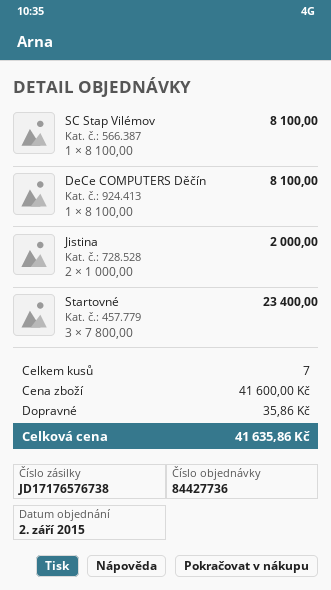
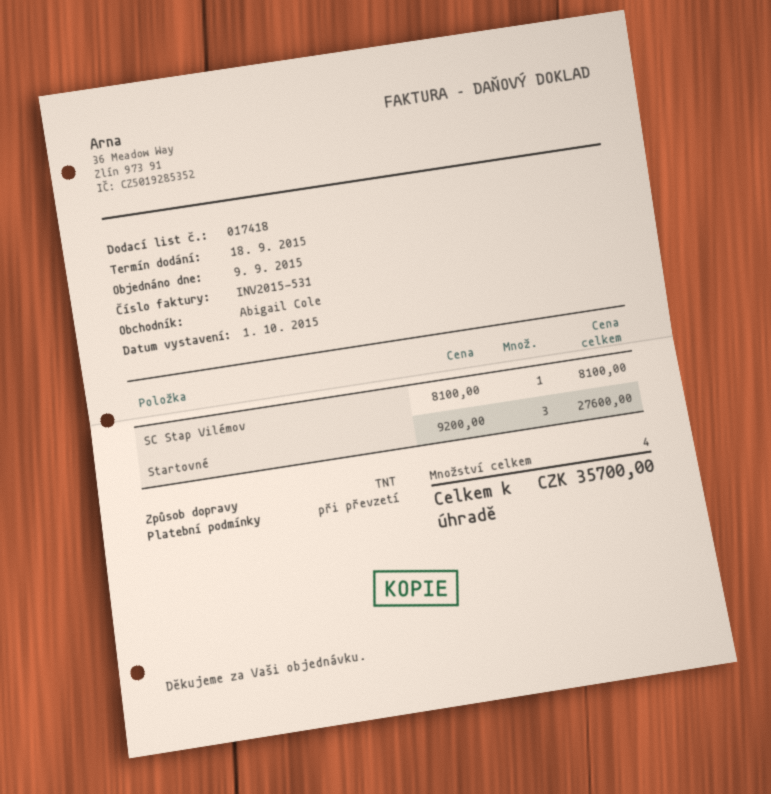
order date: 2015-09-02 -> 2015-09-09
DeCe COMPUTERS Děčín: 1 x 8100.00 = 8100.00 -> none
Jistina: 2 x 1000.00 = 2000.00 -> none
Startovné: 3 x 7800.00 = 23400.00 -> 3 x 9200.00 = 27600.00
total quantity: 7 -> 4
shipping: 35.86 -> none
total: 41635.86 -> 35700.00

